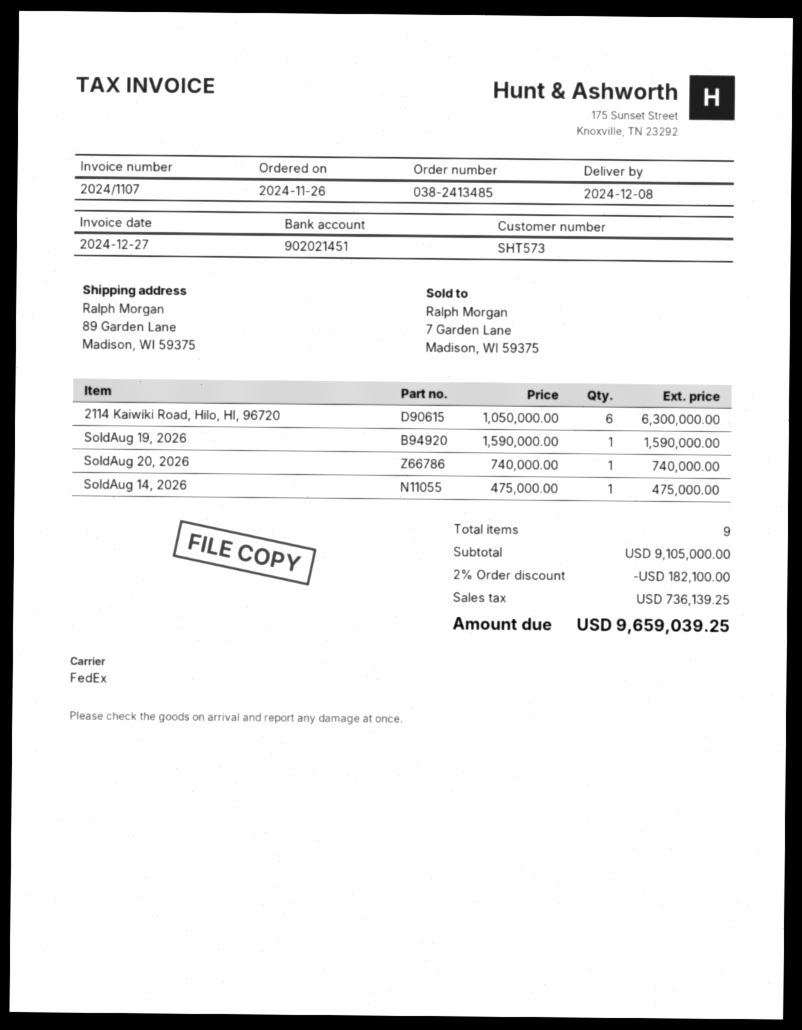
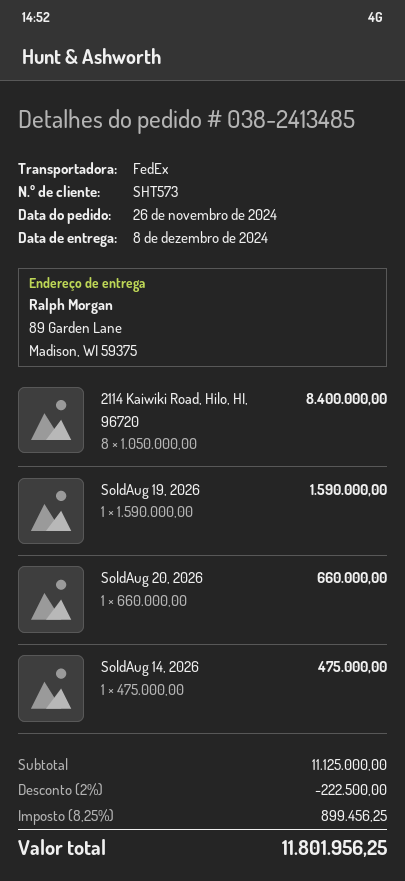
2114 Kaiwiki Road, Hilo, HI, 96720: 6 x 1050000.00 = 6300000.00 -> 8 x 1050000.00 = 8400000.00
SoldAug 20, 2026: 1 x 740000.00 = 740000.00 -> 1 x 660000.00 = 660000.00
subtotal: 9105000.00 -> 11125000.00
discount: 2% = 182100.00 -> 2% = 222500.00
tax: 736139.25 -> 899456.25
total: 9659039.25 -> 11801956.25

